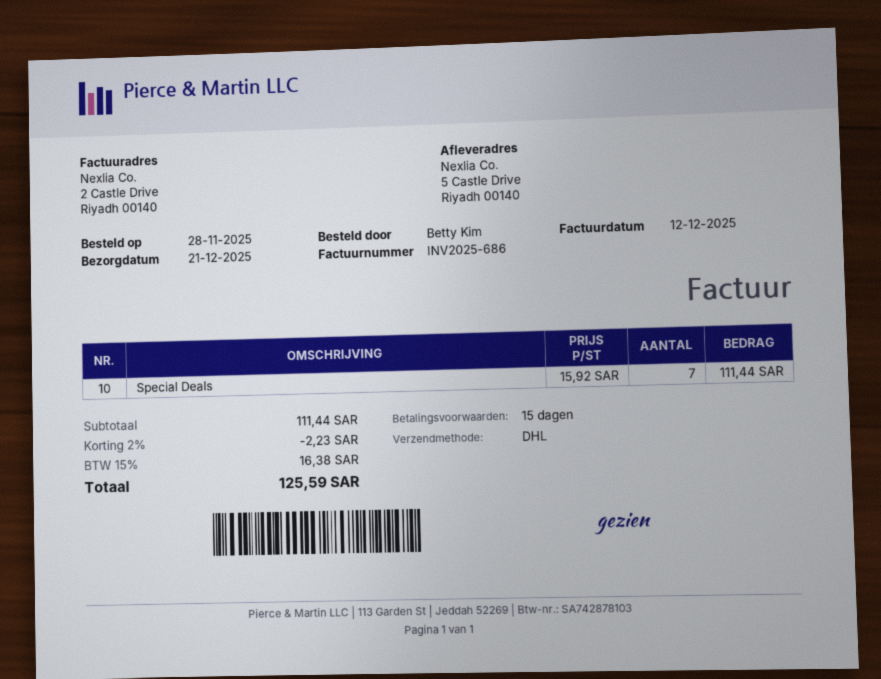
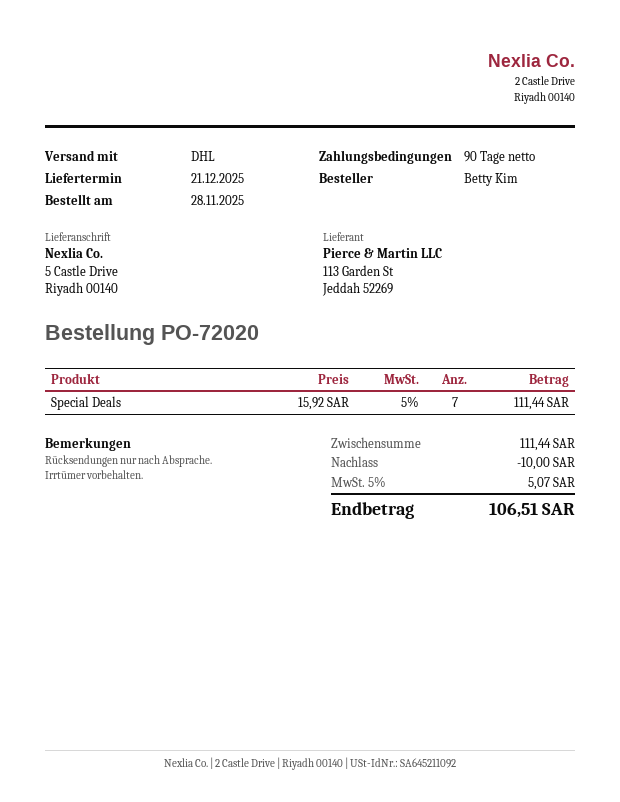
payment terms: 15 days -> 90 days
discount: 2.23 -> 10.00
tax: 15% = 16.38 -> 5% = 5.07
total: 125.59 -> 106.51

